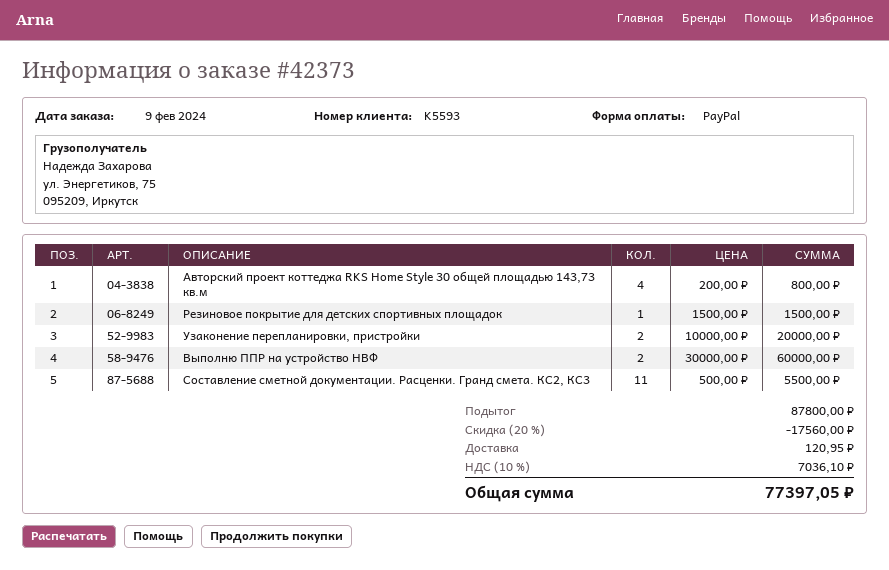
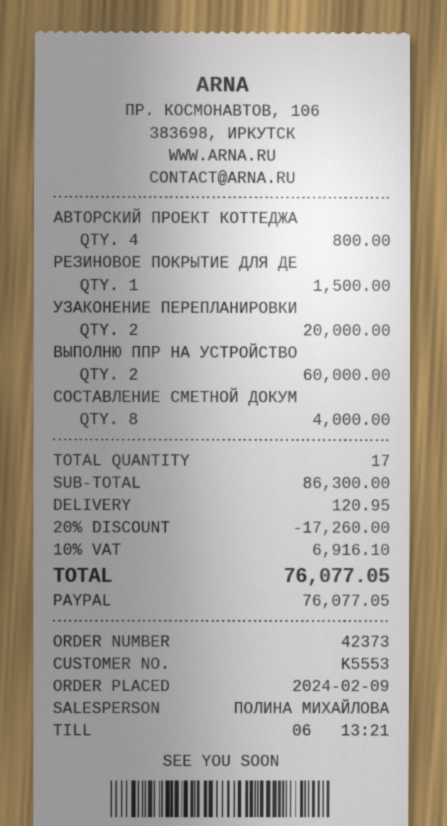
customer number: K5593 -> K5553
Составление сметной документации. Расценки. Гранд смета. КС2, КС3: 11 for 5500.00 -> 8 for 4000.00
subtotal: 87800.00 -> 86300.00
discount: 20% = 17560.00 -> 20% = 17260.00
tax: 10% = 7036.10 -> 10% = 6916.10
total: 77397.05 -> 76077.05

